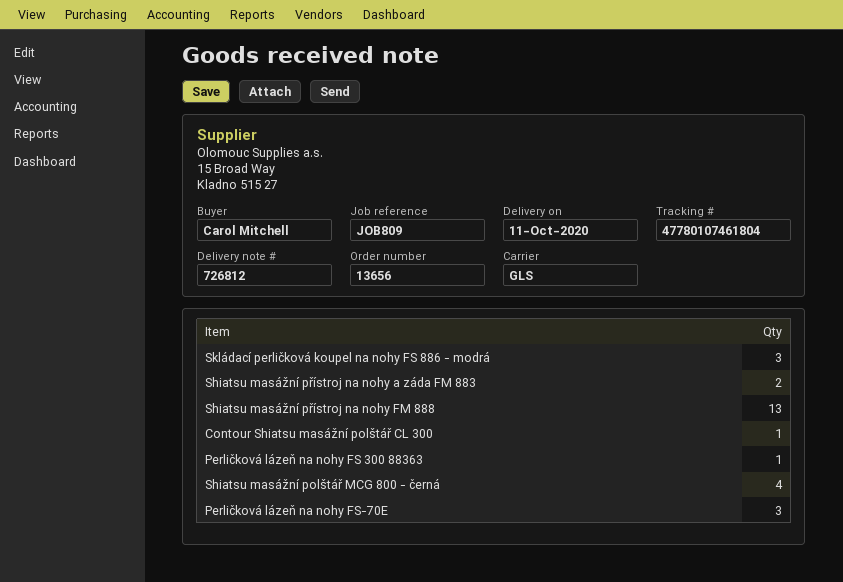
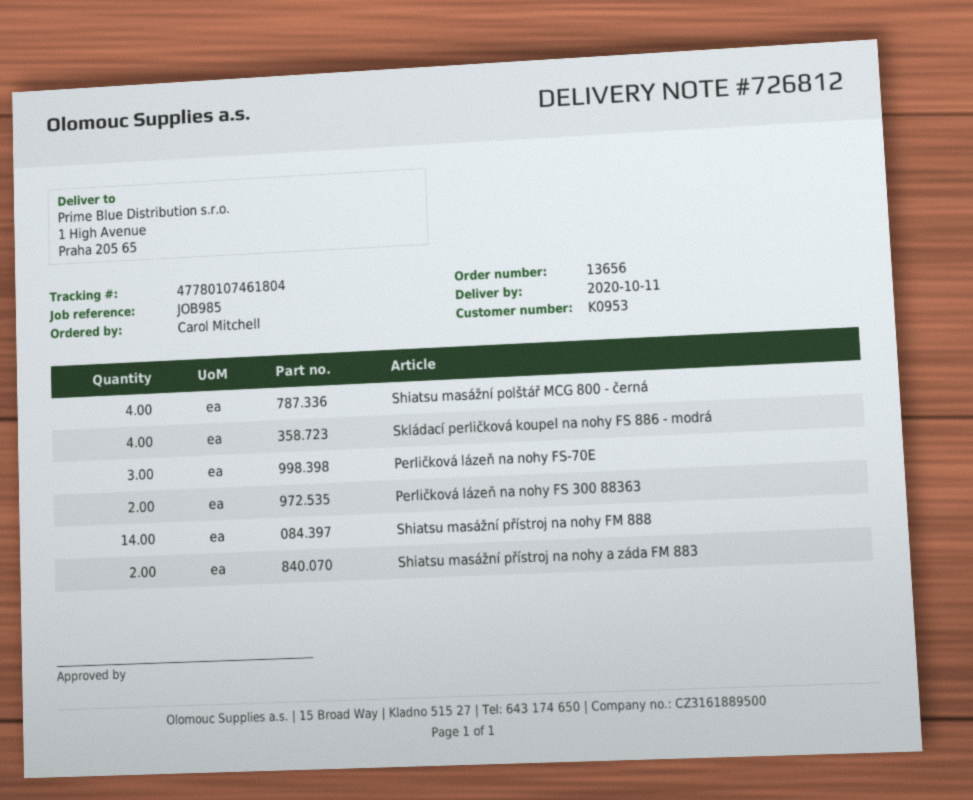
reference: JOB809 -> JOB985
Skládací perličková koupel na nohy FS 886 - modrá: 3 -> 4
Shiatsu masážní přístroj na nohy FM 888: 13 -> 14
Contour Shiatsu masážní polštář CL 300: 1 -> none
Perličková lázeň na nohy FS 300 88363: 1 -> 2

